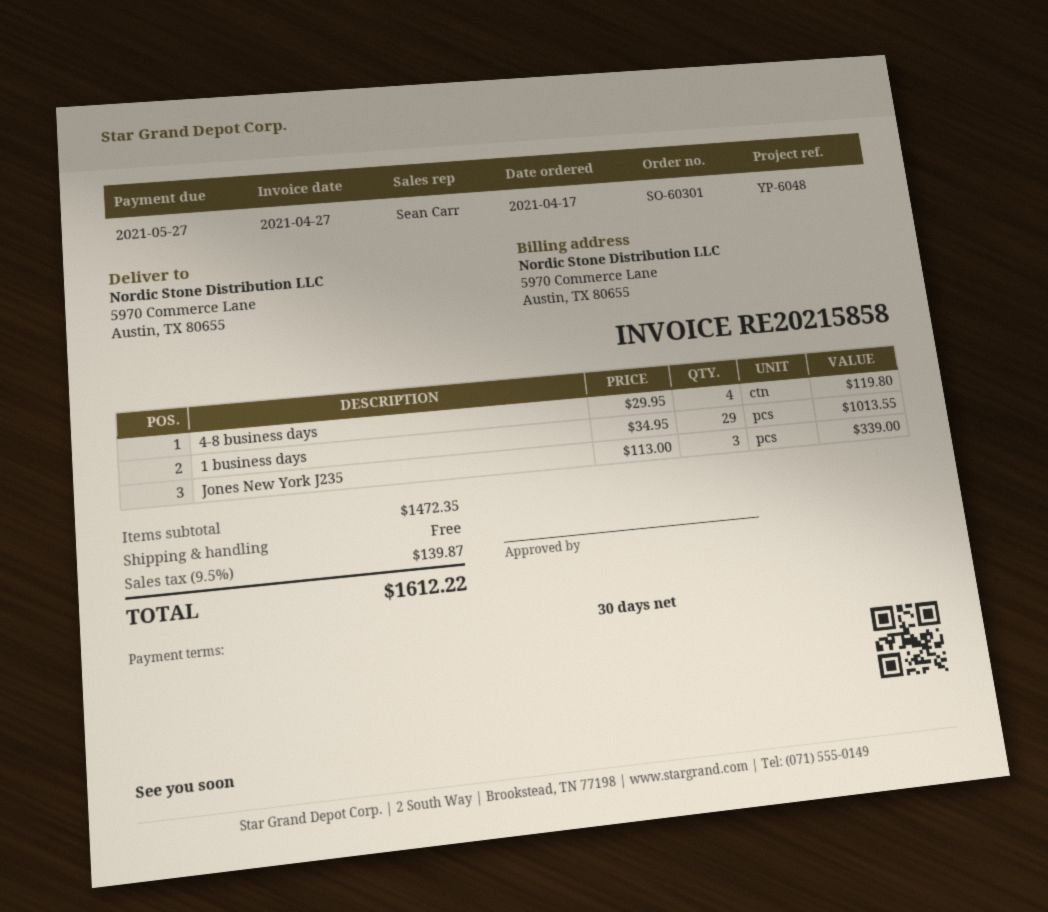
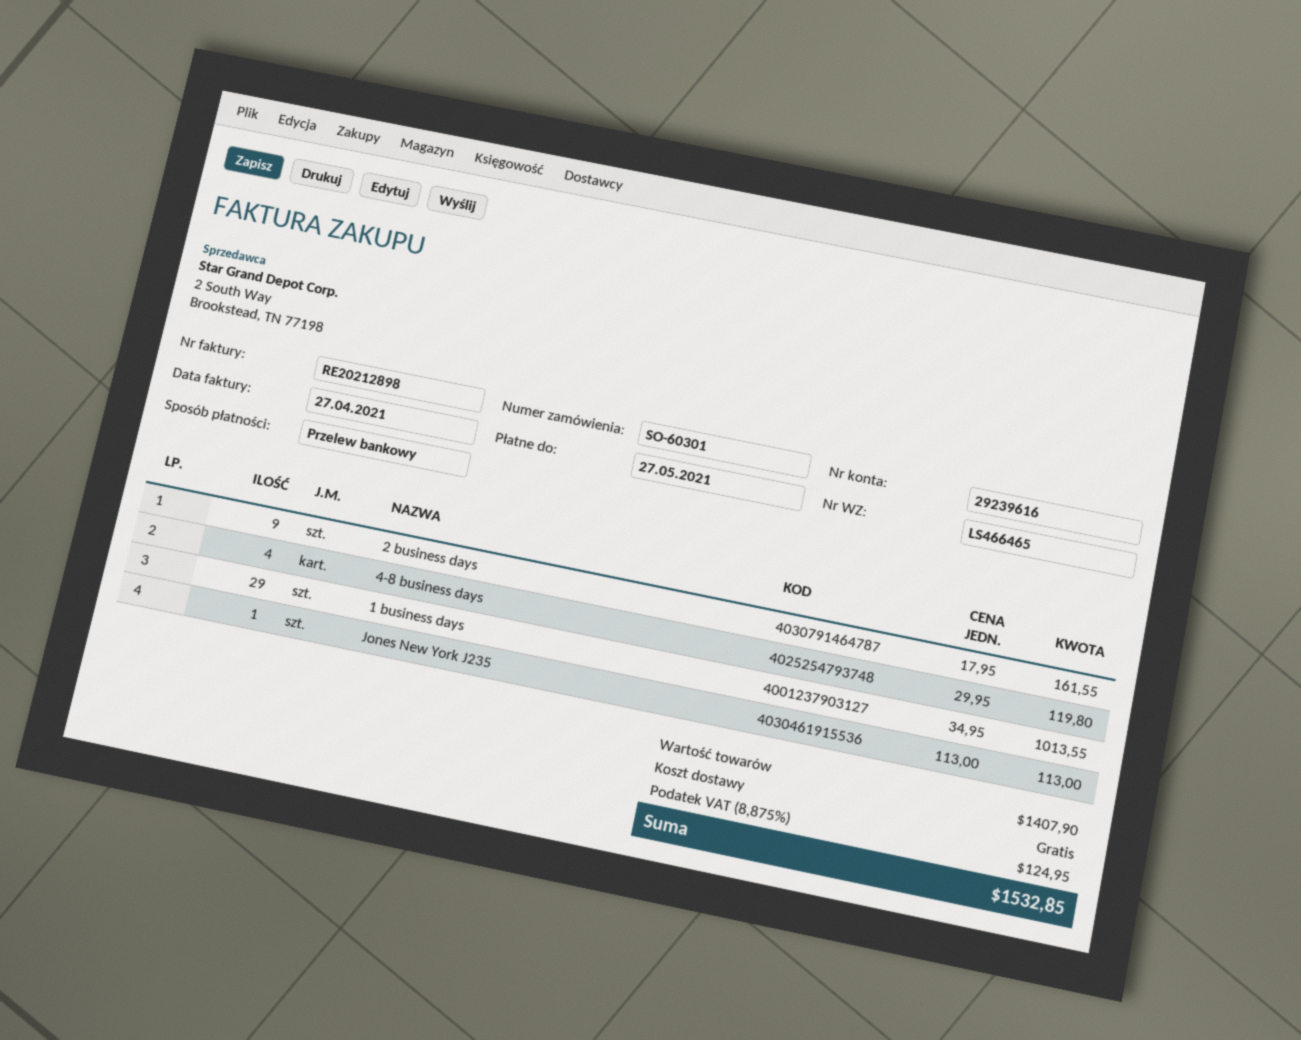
invoice number: RE20215858 -> RE20212898
Jones New York J235: 3 x 113.00 = 339.00 -> 1 x 113.00 = 113.00
2 business days: none -> 9 x 17.95 = 161.55
subtotal: 1472.35 -> 1407.90
tax: 9.5% = 139.87 -> 8.875% = 124.95
total: 1612.22 -> 1532.85

